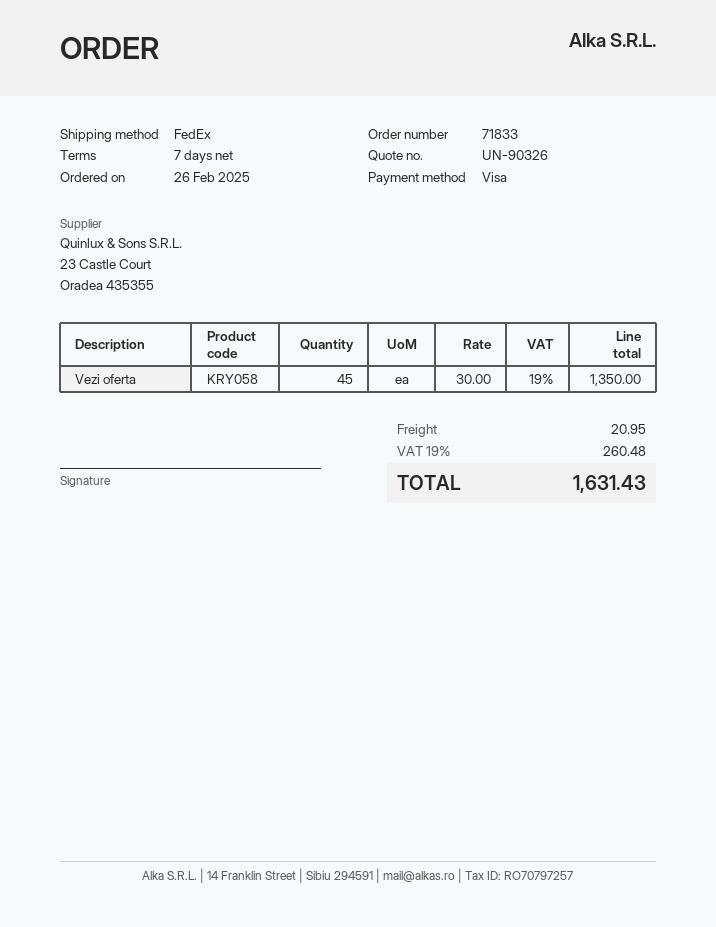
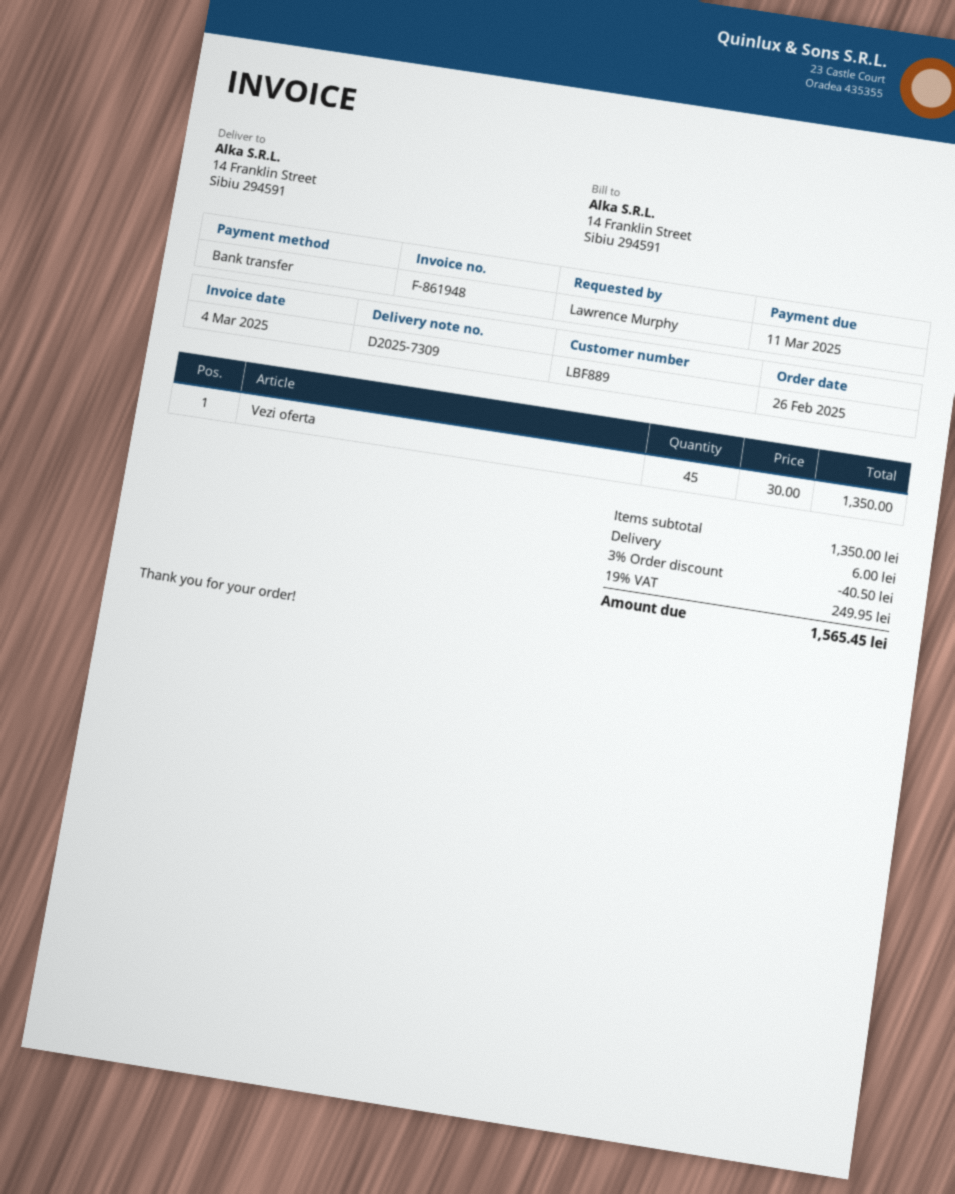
payment method: Visa -> bank transfer
discount: none -> 3% = 40.50
shipping: 20.95 -> 6.00
tax: 19% = 260.48 -> 19% = 249.95
total: 1631.43 -> 1565.45

